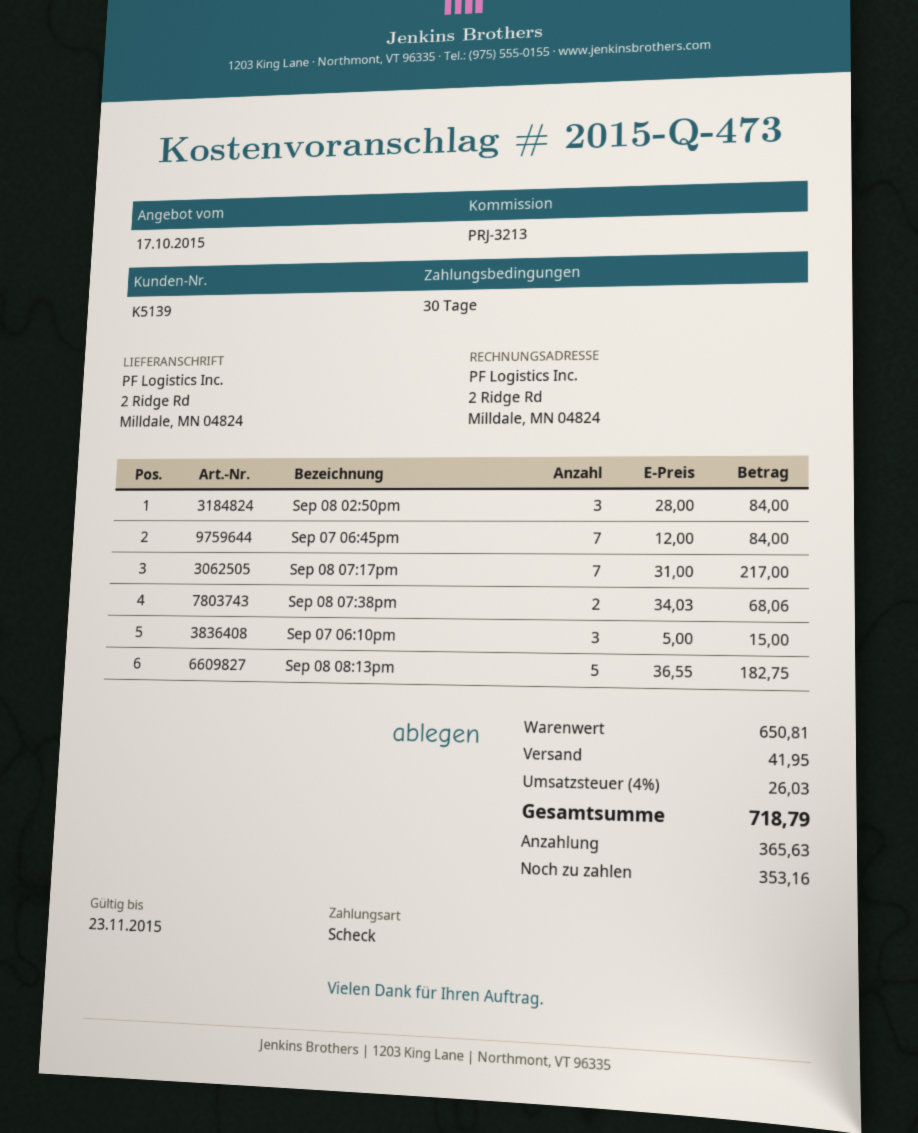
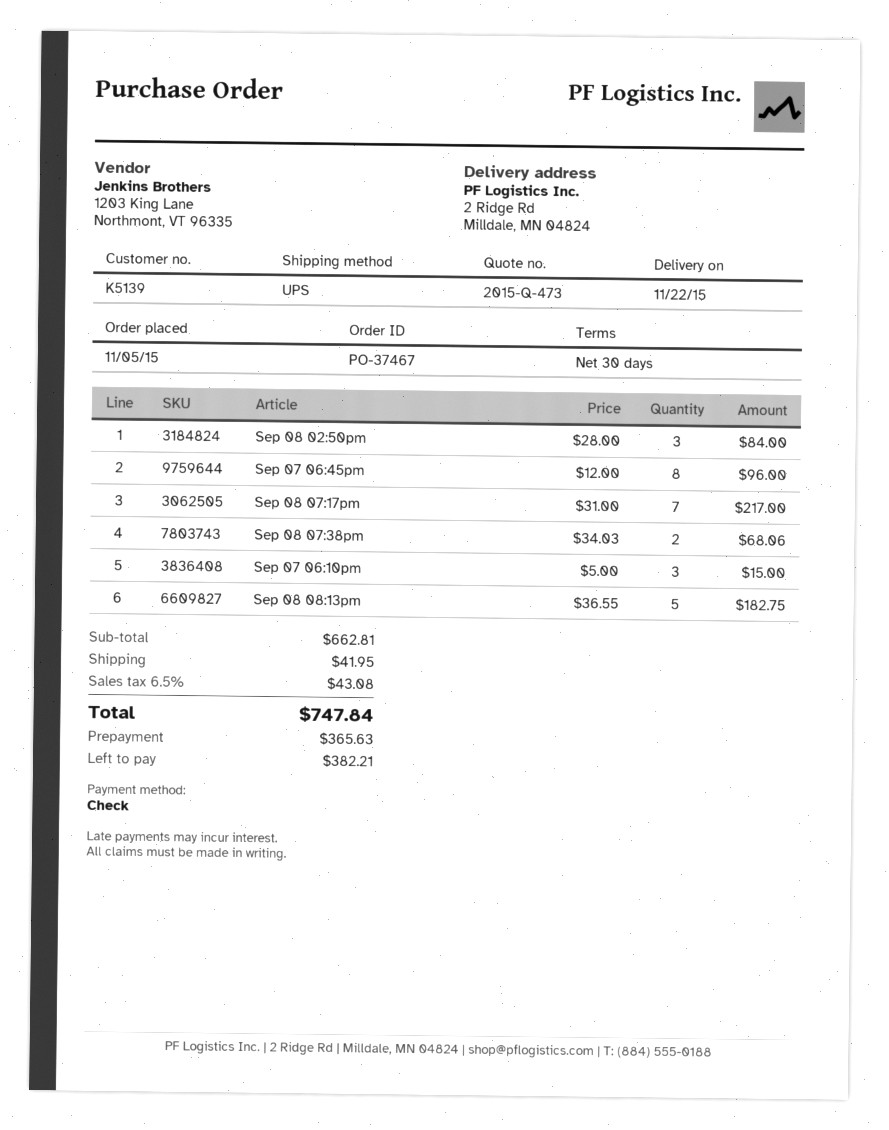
Sep 07 06:45pm: 7 x 12.00 = 84.00 -> 8 x 12.00 = 96.00
subtotal: 650.81 -> 662.81
tax: 4% = 26.03 -> 6.5% = 43.08
total: 718.79 -> 747.84
balance: 353.16 -> 382.21

